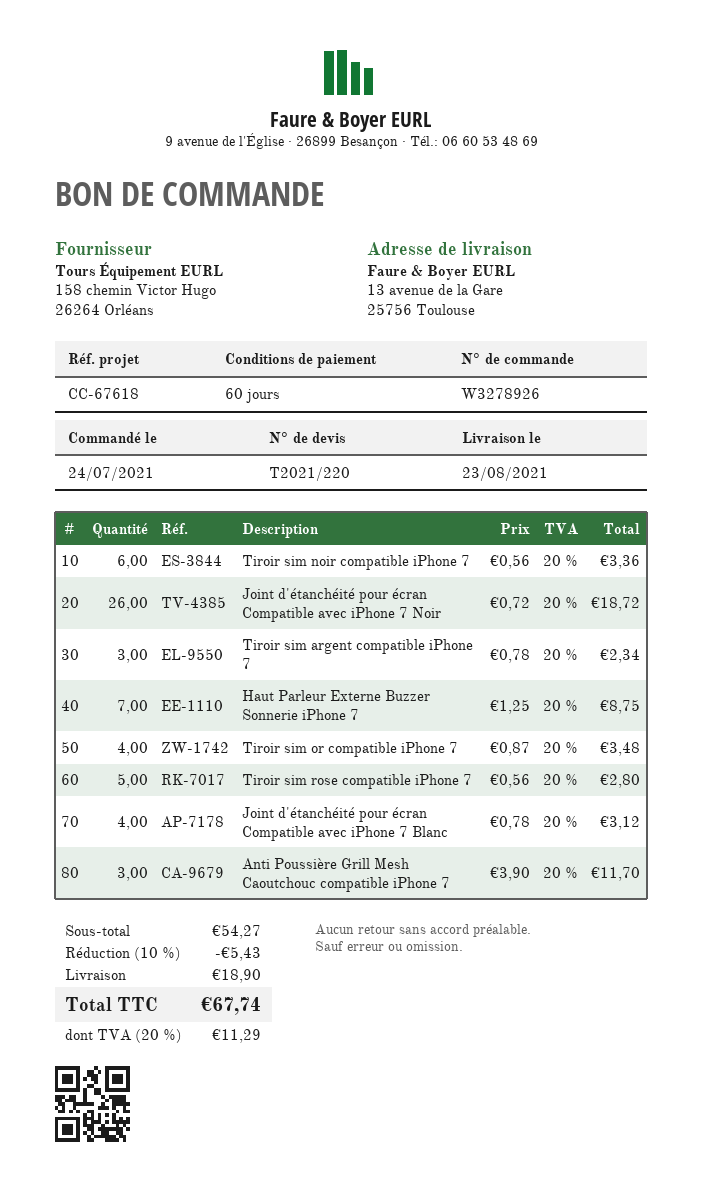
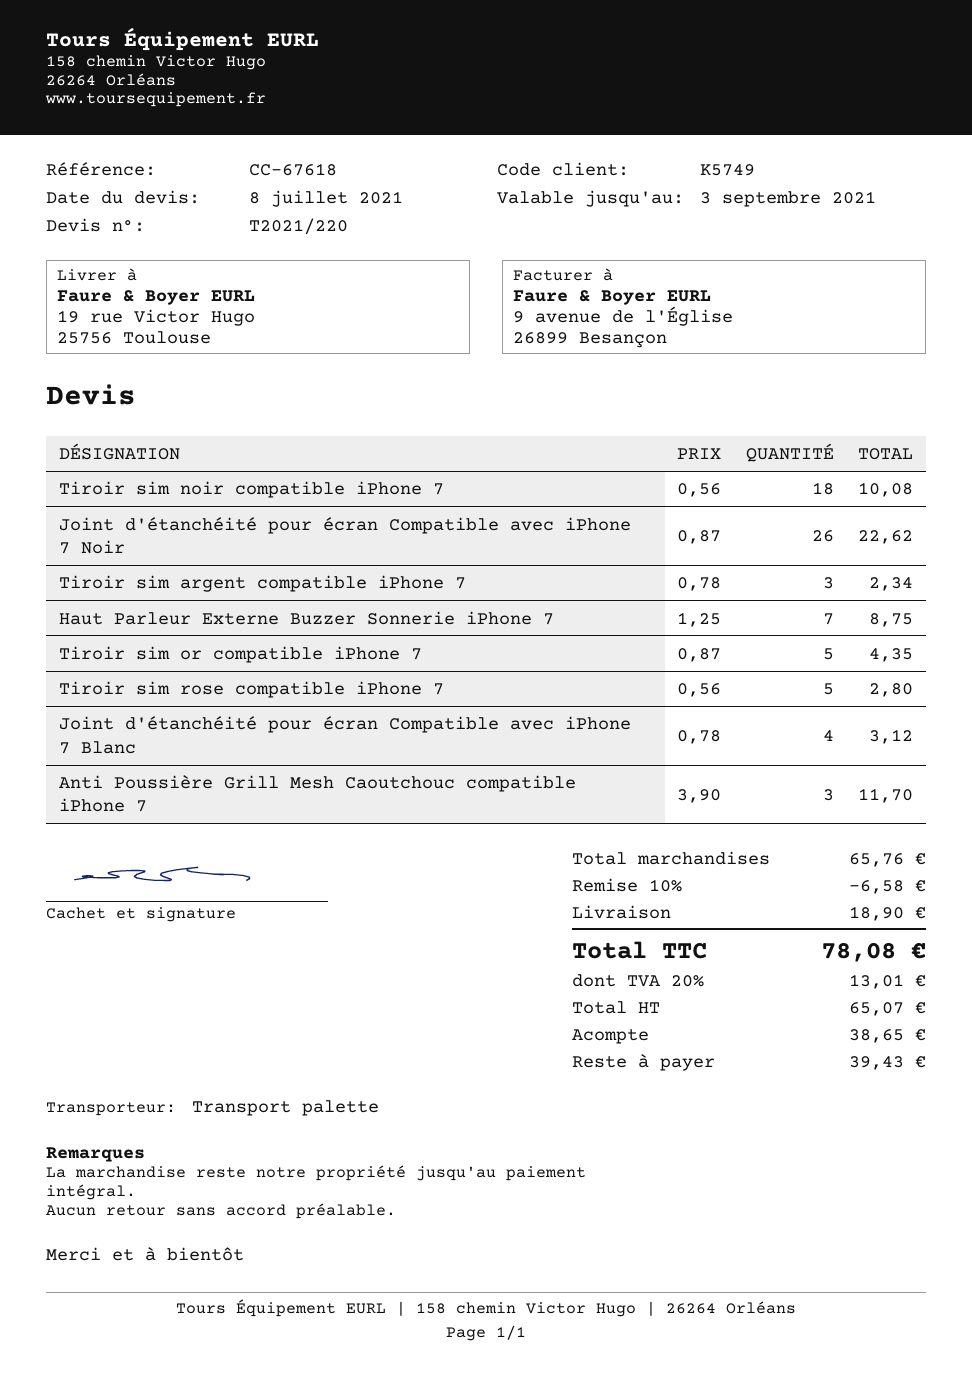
ship to: 13 avenue de la Gare, 25756 Toulouse -> 19 rue Victor Hugo, 25756 Toulouse
Tiroir sim noir compatible iPhone 7: 6 x 0.56 = 3.36 -> 18 x 0.56 = 10.08
Joint d'étanchéité pour écran Compatible avec iPhone 7 Noir: 26 x 0.72 = 18.72 -> 26 x 0.87 = 22.62
Tiroir sim or compatible iPhone 7: 4 x 0.87 = 3.48 -> 5 x 0.87 = 4.35
subtotal: 54.27 -> 65.76
discount: 10% = 5.43 -> 10% = 6.58
tax: 20% = 11.29 -> 20% = 13.01
total: 67.74 -> 78.08

